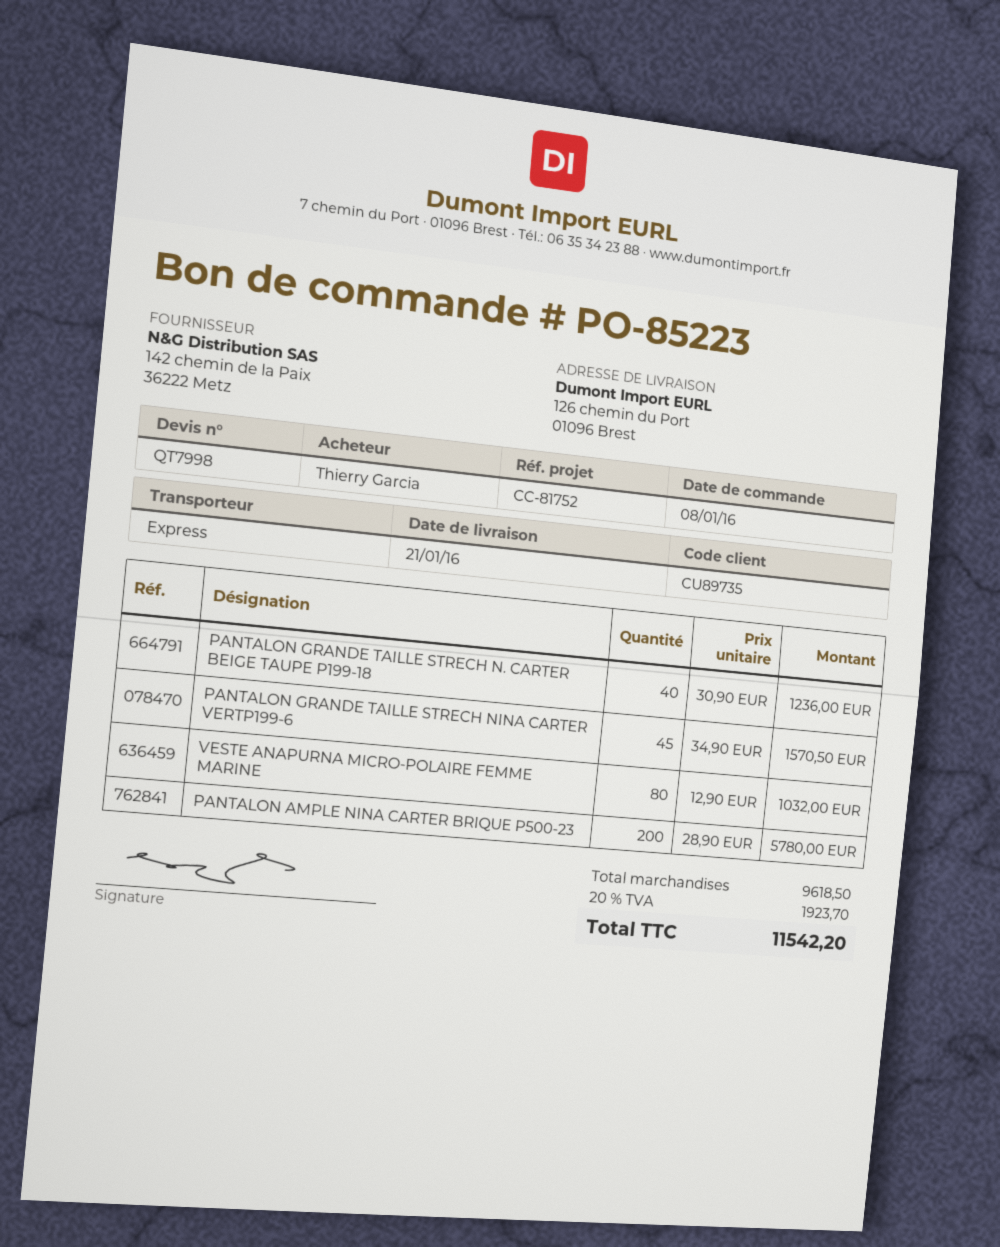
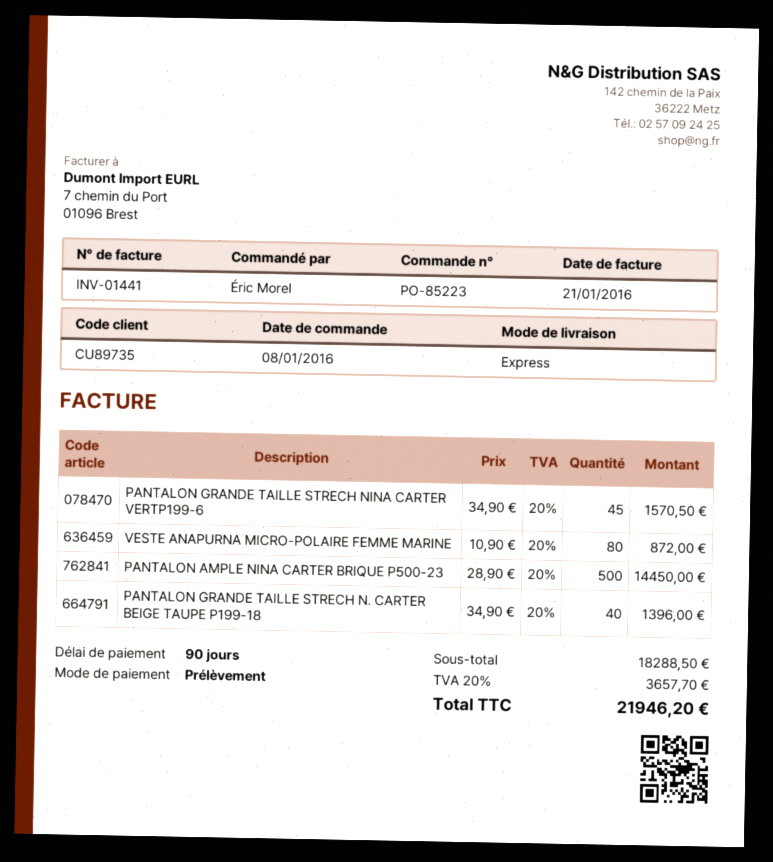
ordered by: Thierry Garcia -> Éric Morel
PANTALON GRANDE TAILLE STRECH N. CARTER BEIGE TAUPE P199-18: 40 x 30.90 = 1236.00 -> 40 x 34.90 = 1396.00
VESTE ANAPURNA MICRO-POLAIRE FEMME MARINE: 80 x 12.90 = 1032.00 -> 80 x 10.90 = 872.00
PANTALON AMPLE NINA CARTER BRIQUE P500-23: 200 x 28.90 = 5780.00 -> 500 x 28.90 = 14450.00
subtotal: 9618.50 -> 18288.50
tax: 20% = 1923.70 -> 20% = 3657.70
total: 11542.20 -> 21946.20

